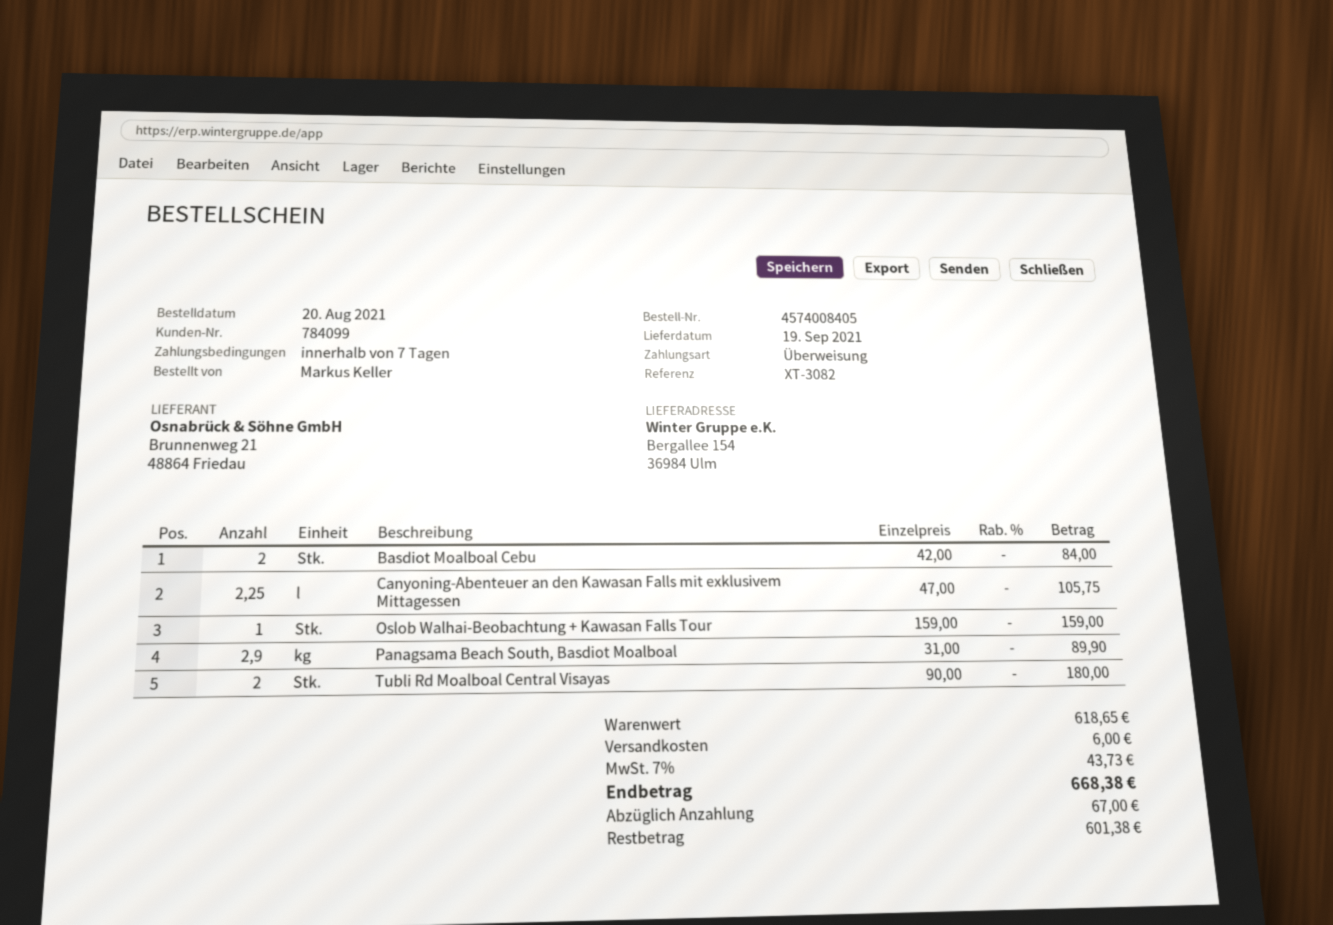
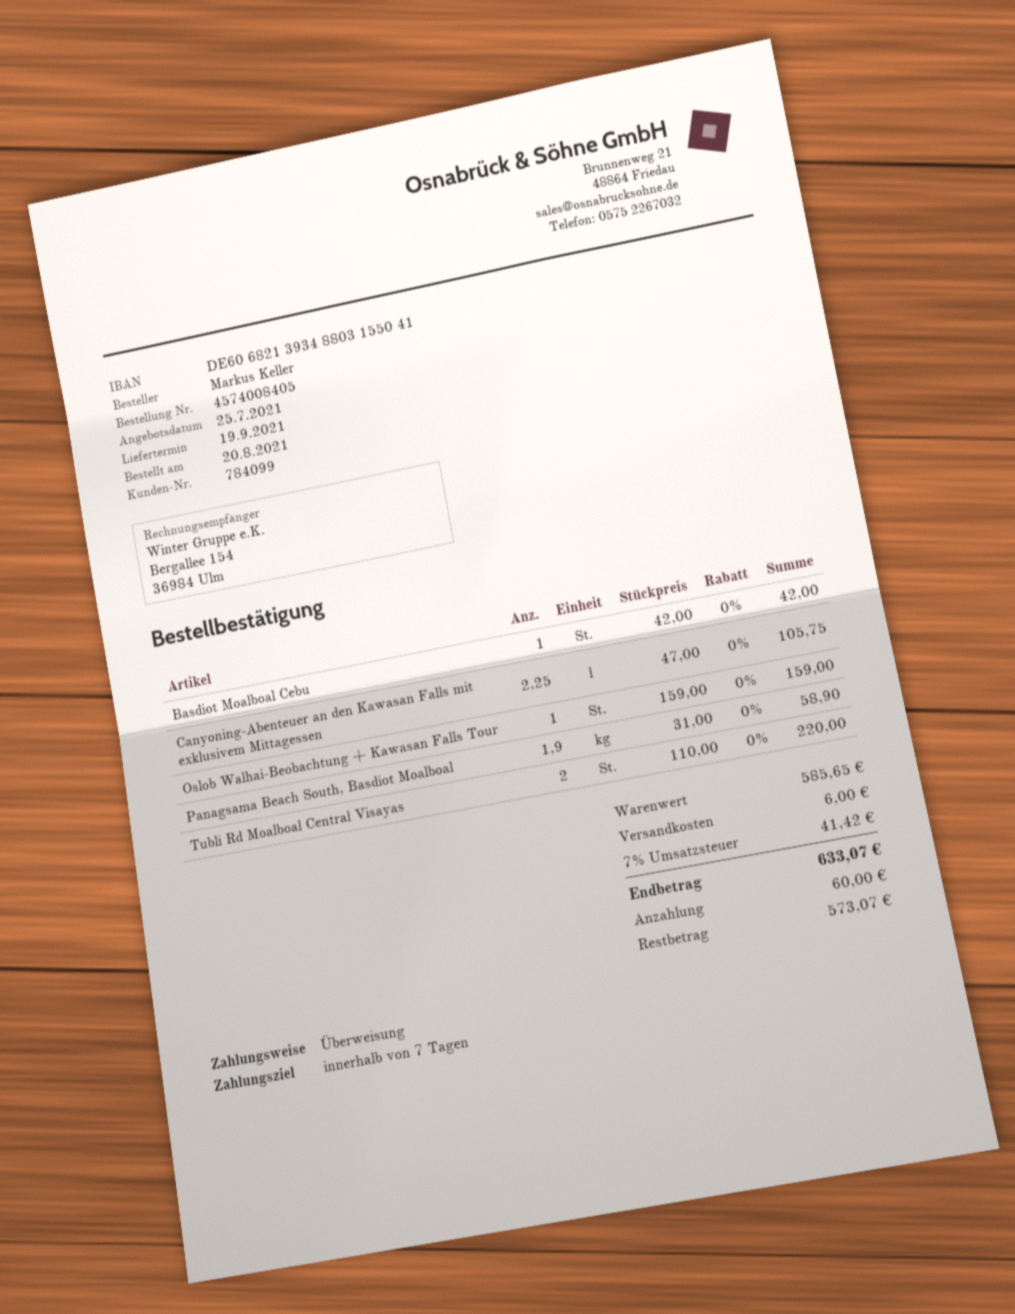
Basdiot Moalboal Cebu: 2 x 42.00 = 84.00 -> 1 x 42.00 = 42.00
Panagsama Beach South, Basdiot Moalboal: 2.9 x 31.00 = 89.90 -> 1.9 x 31.00 = 58.90
Tubli Rd Moalboal Central Visayas: 2 x 90.00 = 180.00 -> 2 x 110.00 = 220.00
subtotal: 618.65 -> 585.65
tax: 7% = 43.73 -> 7% = 41.42
total: 668.38 -> 633.07
deposit: 67.00 -> 60.00
balance: 601.38 -> 573.07

